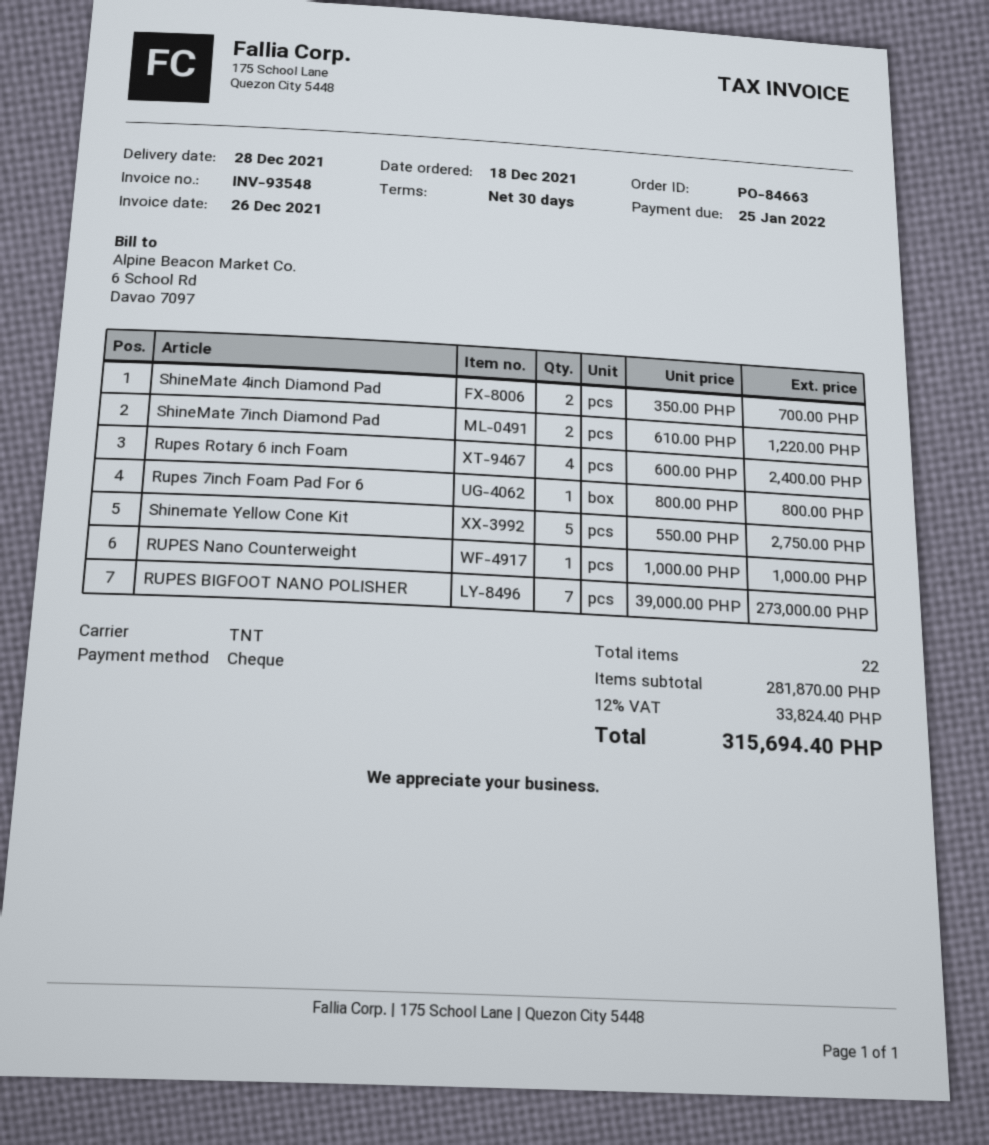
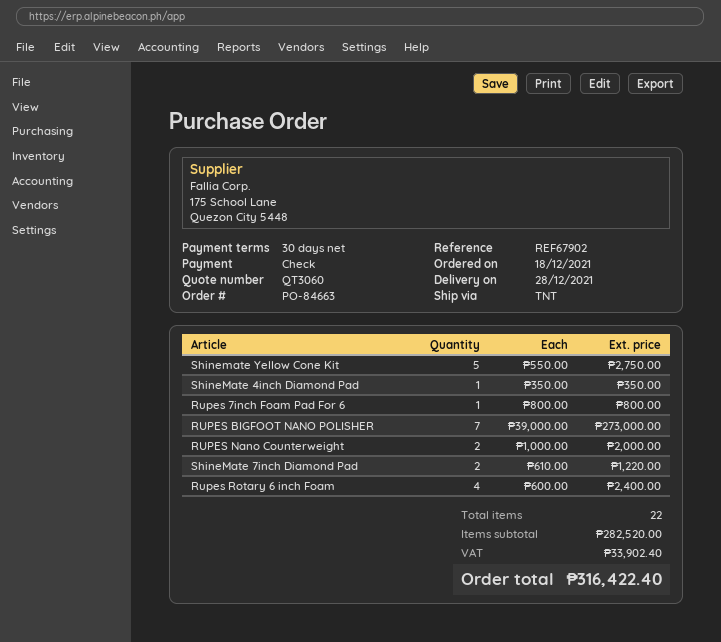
ShineMate 4inch Diamond Pad: 2 x 350.00 = 700.00 -> 1 x 350.00 = 350.00
RUPES Nano Counterweight: 1 x 1000.00 = 1000.00 -> 2 x 1000.00 = 2000.00
subtotal: 281870.00 -> 282520.00
tax: 33824.40 -> 33902.40
total: 315694.40 -> 316422.40

